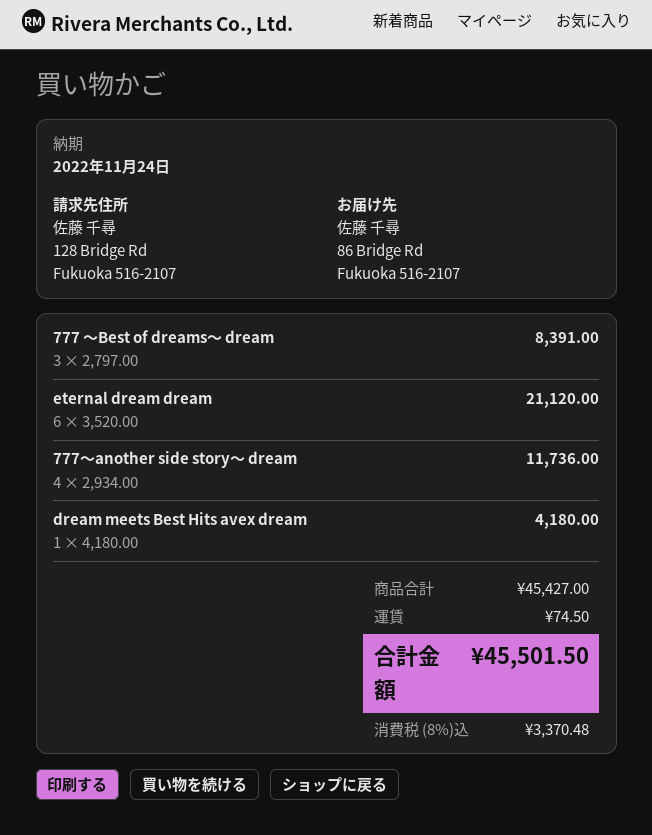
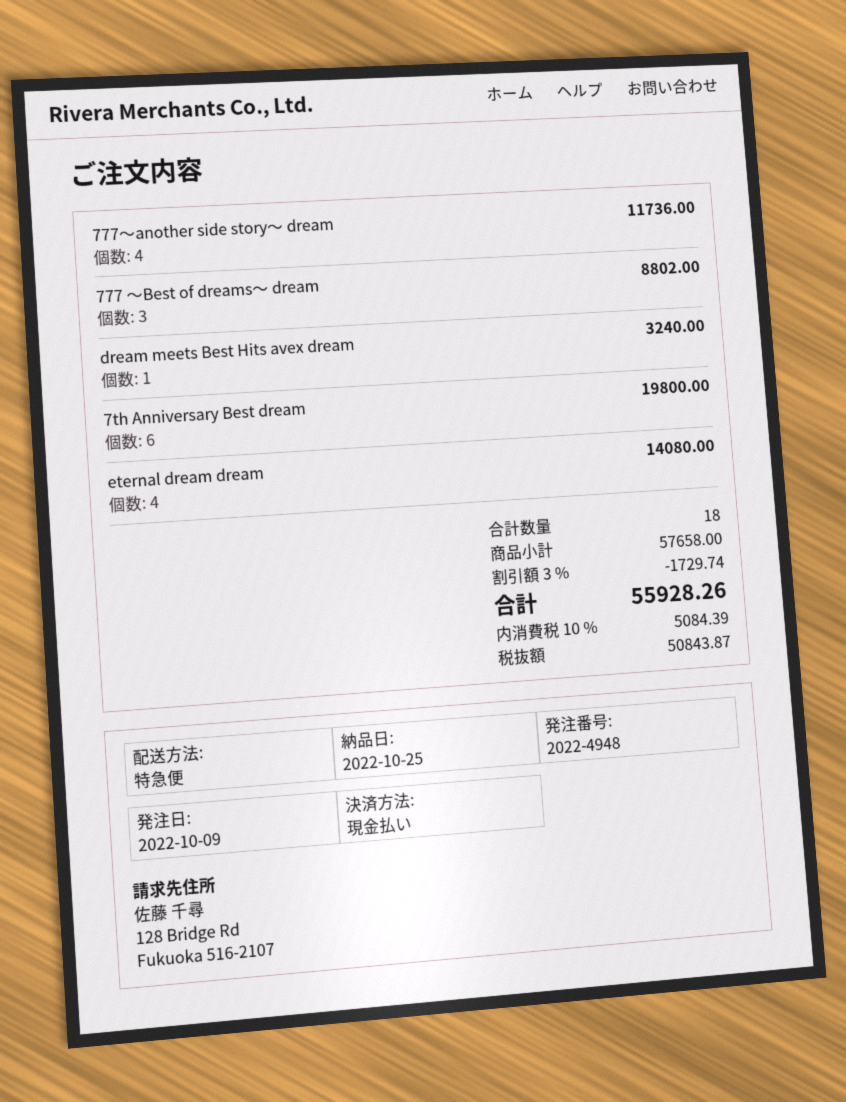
delivery date: 2022-11-24 -> 2022-10-25
777 〜Best of dreams〜 dream: 3 for 8391.00 -> 3 for 8802.00
eternal dream dream: 6 for 21120.00 -> 4 for 14080.00
dream meets Best Hits avex dream: 1 for 4180.00 -> 1 for 3240.00
7th Anniversary Best dream: none -> 6 for 19800.00
subtotal: 45427.00 -> 57658.00
discount: none -> 3% = 1729.74
shipping: 74.50 -> none
tax: 8% = 3370.48 -> 10% = 5084.39
total: 45501.50 -> 55928.26

